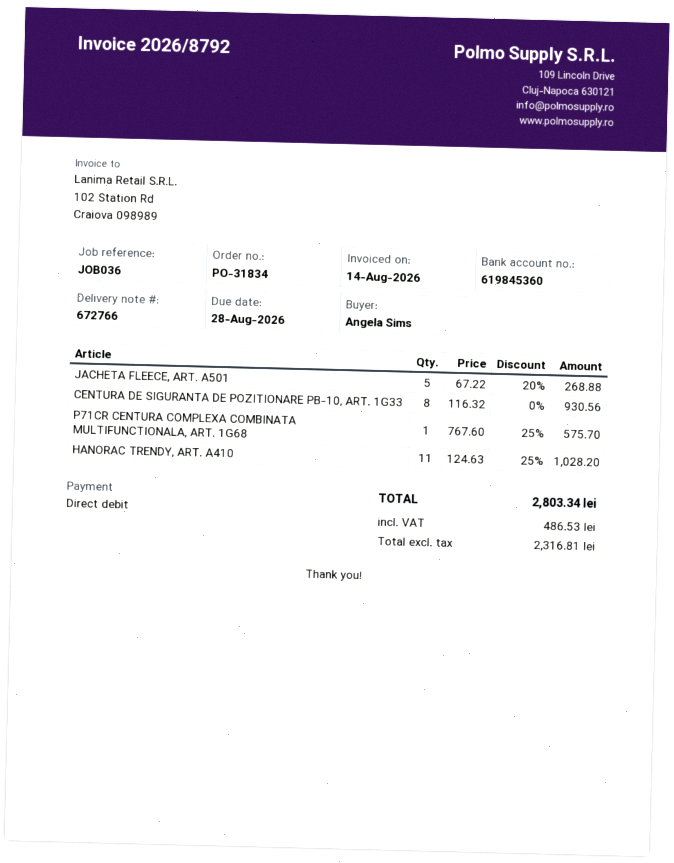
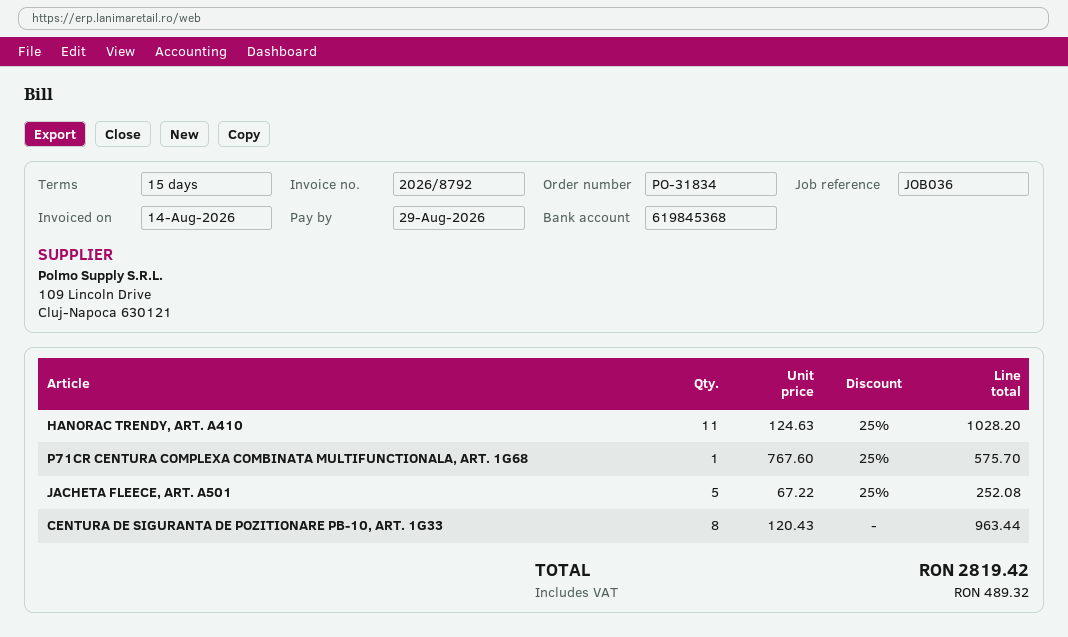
due date: 2026-08-28 -> 2026-08-29
bank account: 619845360 -> 619845368
JACHETA FLEECE, ART. A501: 5 x 67.22 - 20% = 268.88 -> 5 x 67.22 - 25% = 252.08
CENTURA DE SIGURANTA DE POZITIONARE PB-10, ART. 1G33: 8 x 116.32 = 930.56 -> 8 x 120.43 = 963.44
tax: 486.53 -> 489.32
total: 2803.34 -> 2819.42

